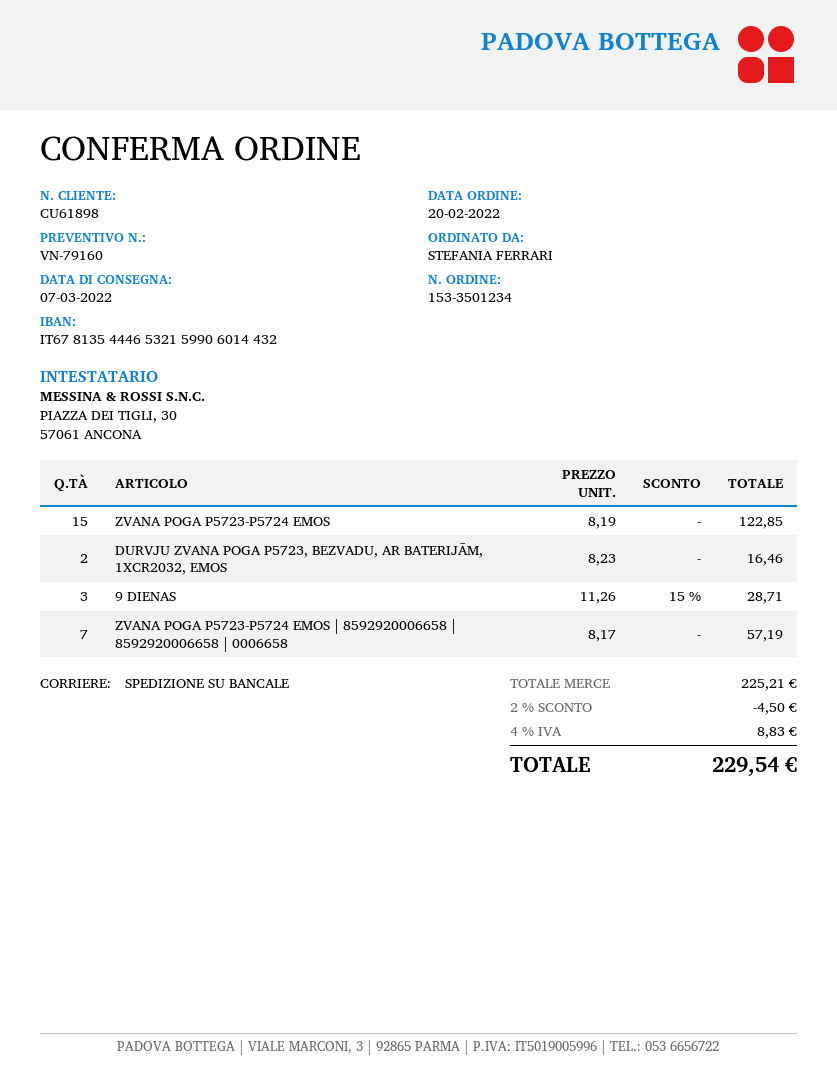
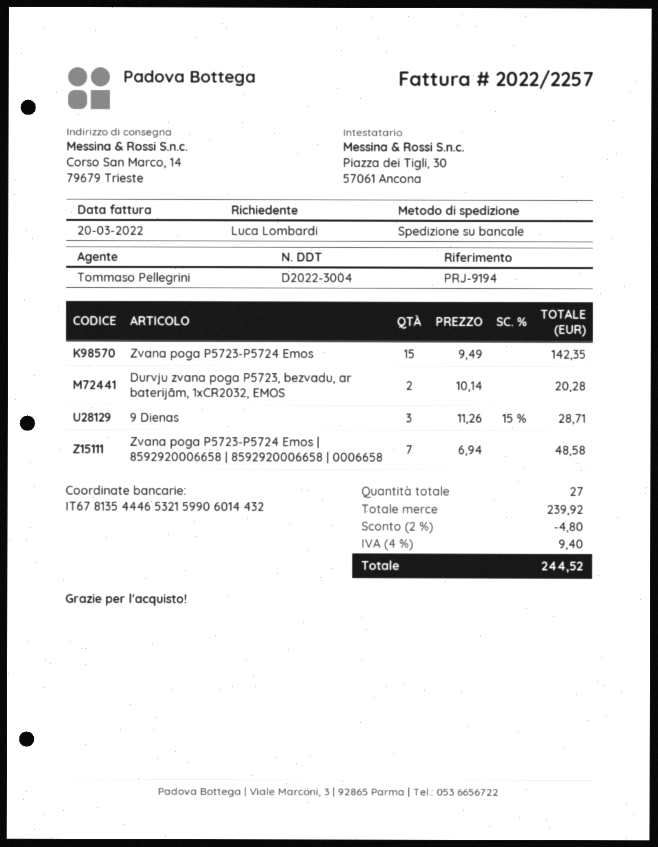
ordered by: STEFANIA FERRARI -> Luca Lombardi
ZVANA POGA P5723-P5724 EMOS: 15 x 8.19 = 122.85 -> 15 x 9.49 = 142.35
DURVJU ZVANA POGA P5723, BEZVADU, AR BATERIJĀM, 1XCR2032, EMOS: 2 x 8.23 = 16.46 -> 2 x 10.14 = 20.28
ZVANA POGA P5723-P5724 EMOS | 8592920006658 | 8592920006658 | 0006658: 7 x 8.17 = 57.19 -> 7 x 6.94 = 48.58
subtotal: 225.21 -> 239.92
discount: 2% = 4.50 -> 2% = 4.80
tax: 4% = 8.83 -> 4% = 9.40
total: 229.54 -> 244.52

